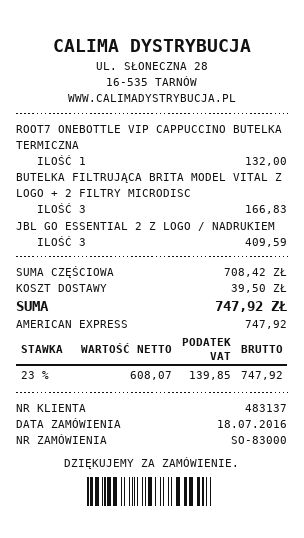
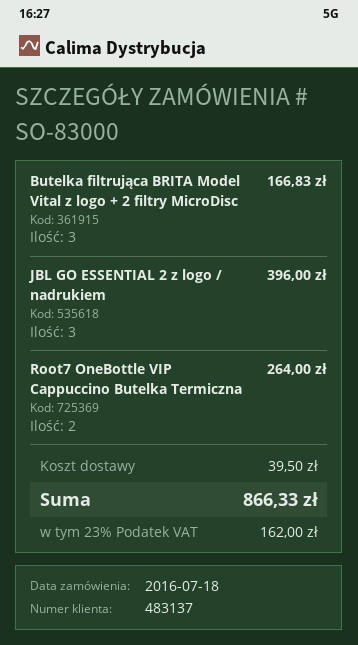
ROOT7 ONEBOTTLE VIP CAPPUCCINO BUTELKA TERMICZNA: 1 for 132.00 -> 2 for 264.00
JBL GO ESSENTIAL 2 Z LOGO / NADRUKIEM: 3 for 409.59 -> 3 for 396.00
tax: 23% = 139.85 -> 23% = 162.00
total: 747.92 -> 866.33

